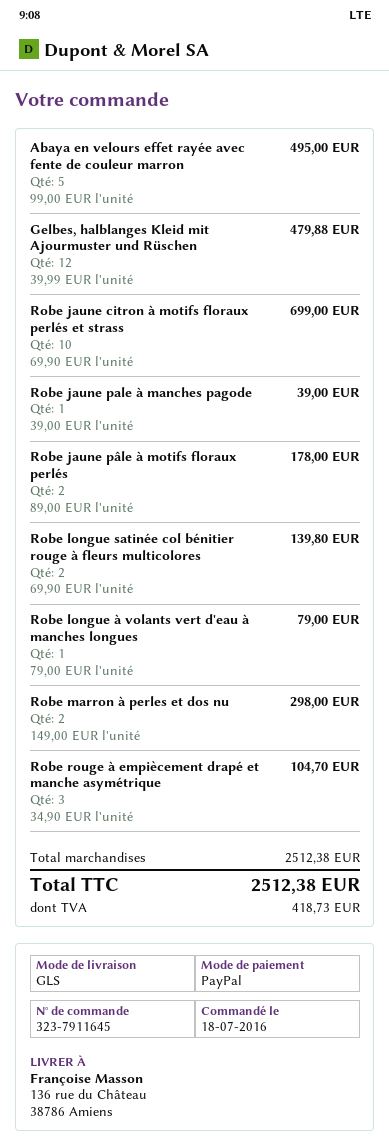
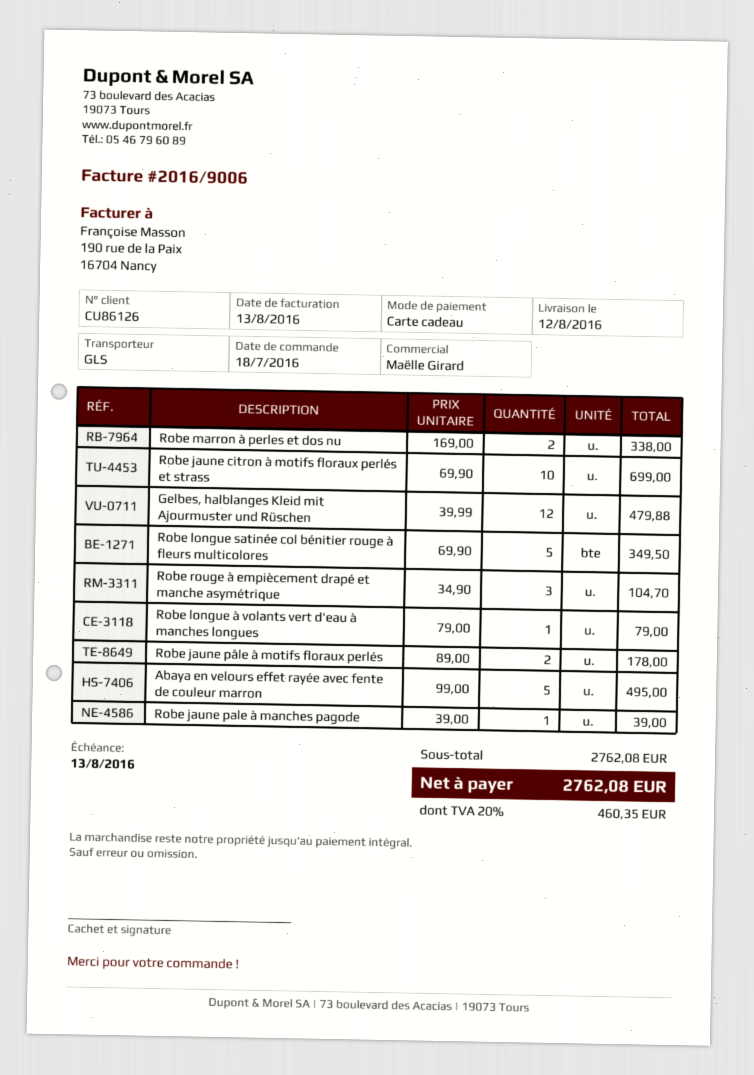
payment method: PayPal -> gift card
Robe longue satinée col bénitier rouge à fleurs multicolores: 2 x 69.90 = 139.80 -> 5 x 69.90 = 349.50
Robe marron à perles et dos nu: 2 x 149.00 = 298.00 -> 2 x 169.00 = 338.00
subtotal: 2512.38 -> 2762.08
tax: 418.73 -> 460.35
total: 2512.38 -> 2762.08

